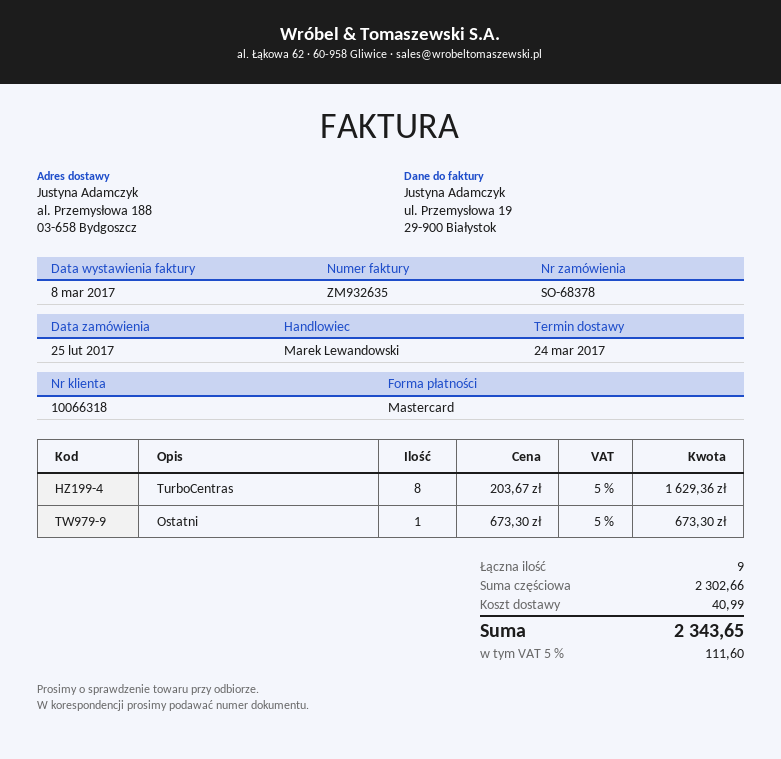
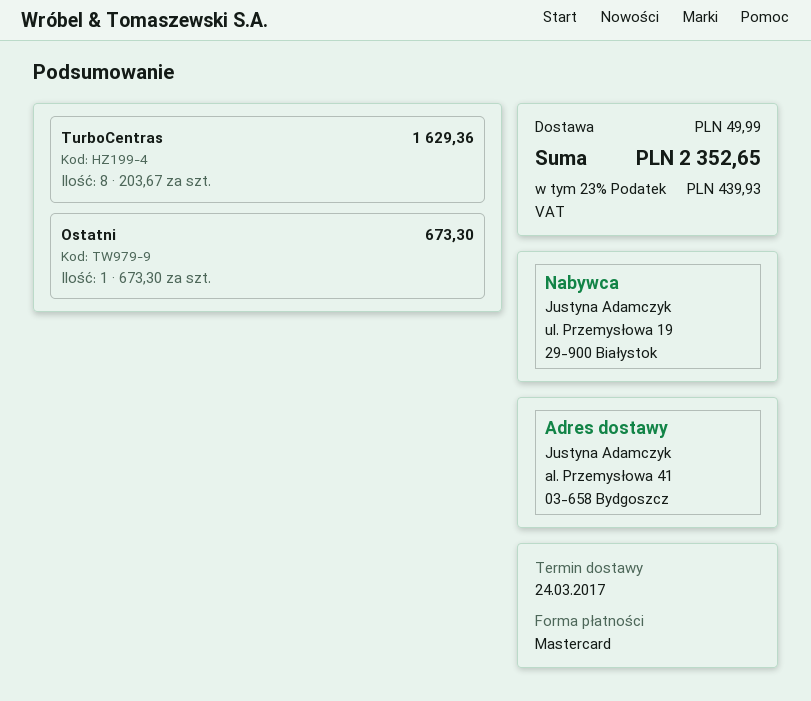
ship to: al. Przemysłowa 188, 03-658 Bydgoszcz -> al. Przemysłowa 41, 03-658 Bydgoszcz
shipping: 40.99 -> 49.99
tax: 5% = 111.60 -> 23% = 439.93
total: 2343.65 -> 2352.65

